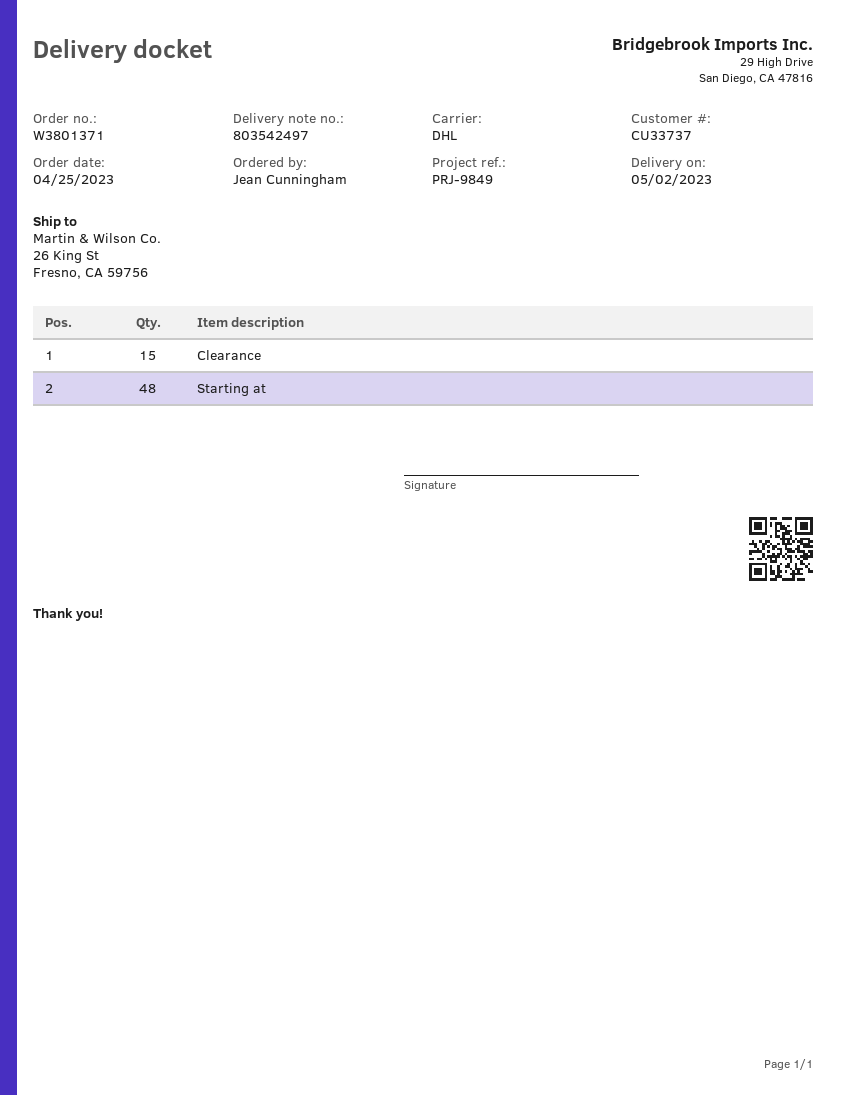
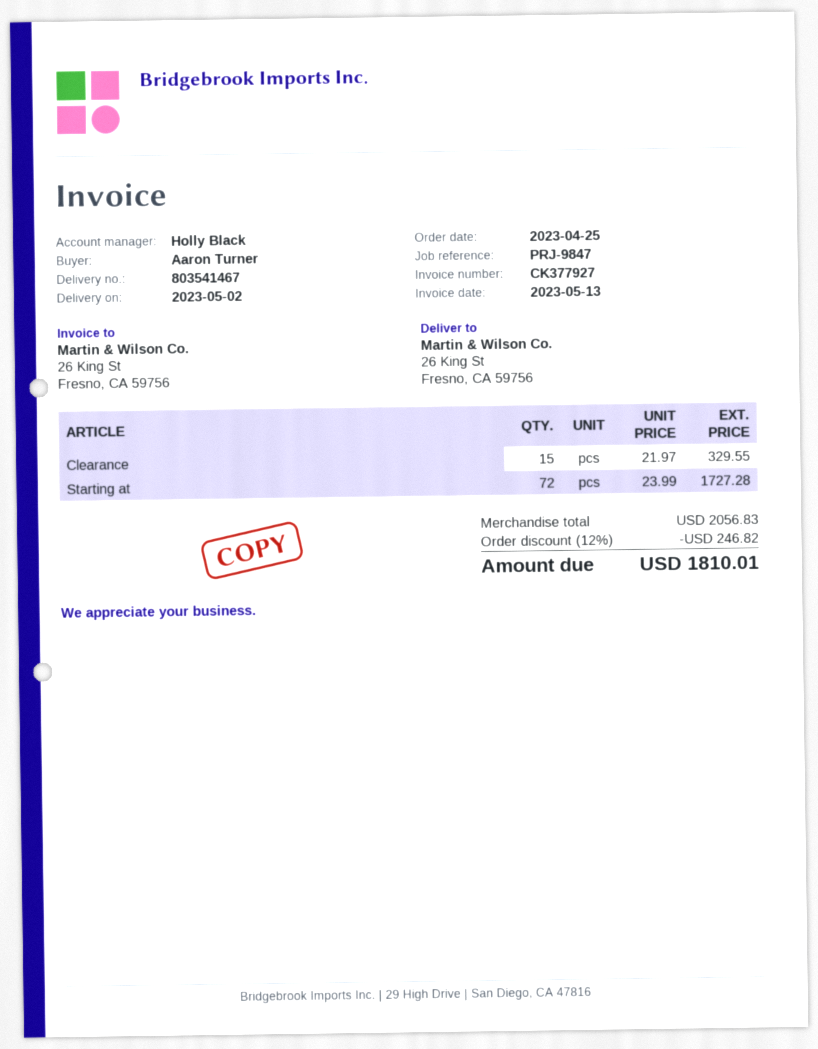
delivery note number: 803542497 -> 803541467
reference: PRJ-9849 -> PRJ-9847
ordered by: Jean Cunningham -> Aaron Turner
Starting at: 48 -> 72

